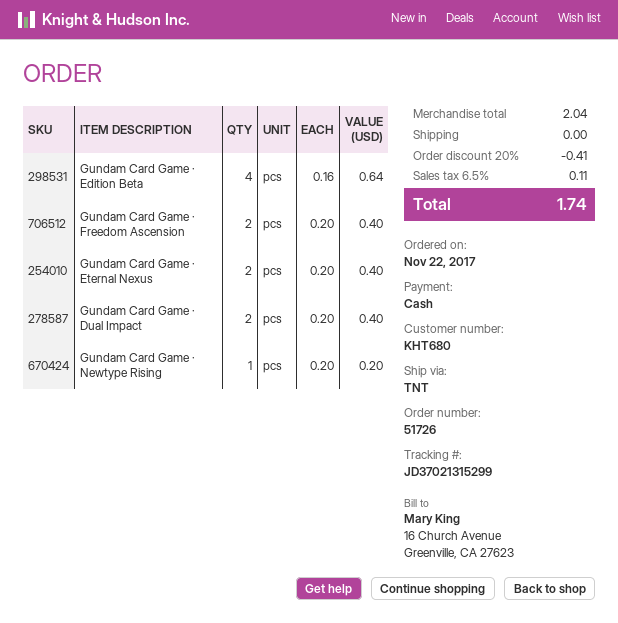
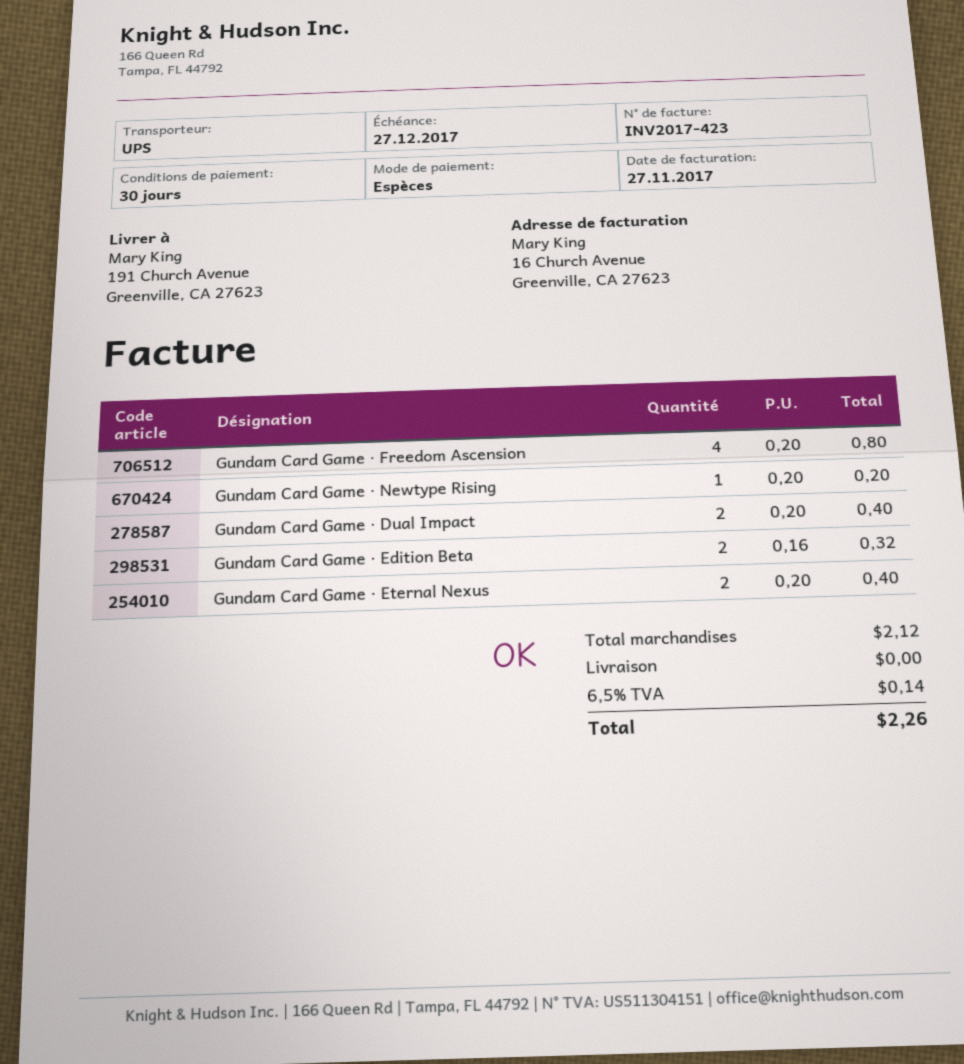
shipping method: TNT -> UPS
Gundam Card Game · Edition Beta: 4 x 0.16 = 0.64 -> 2 x 0.16 = 0.32
Gundam Card Game · Freedom Ascension: 2 x 0.20 = 0.40 -> 4 x 0.20 = 0.80
subtotal: 2.04 -> 2.12
discount: 20% = 0.41 -> none
tax: 6.5% = 0.11 -> 6.5% = 0.14
total: 1.74 -> 2.26

